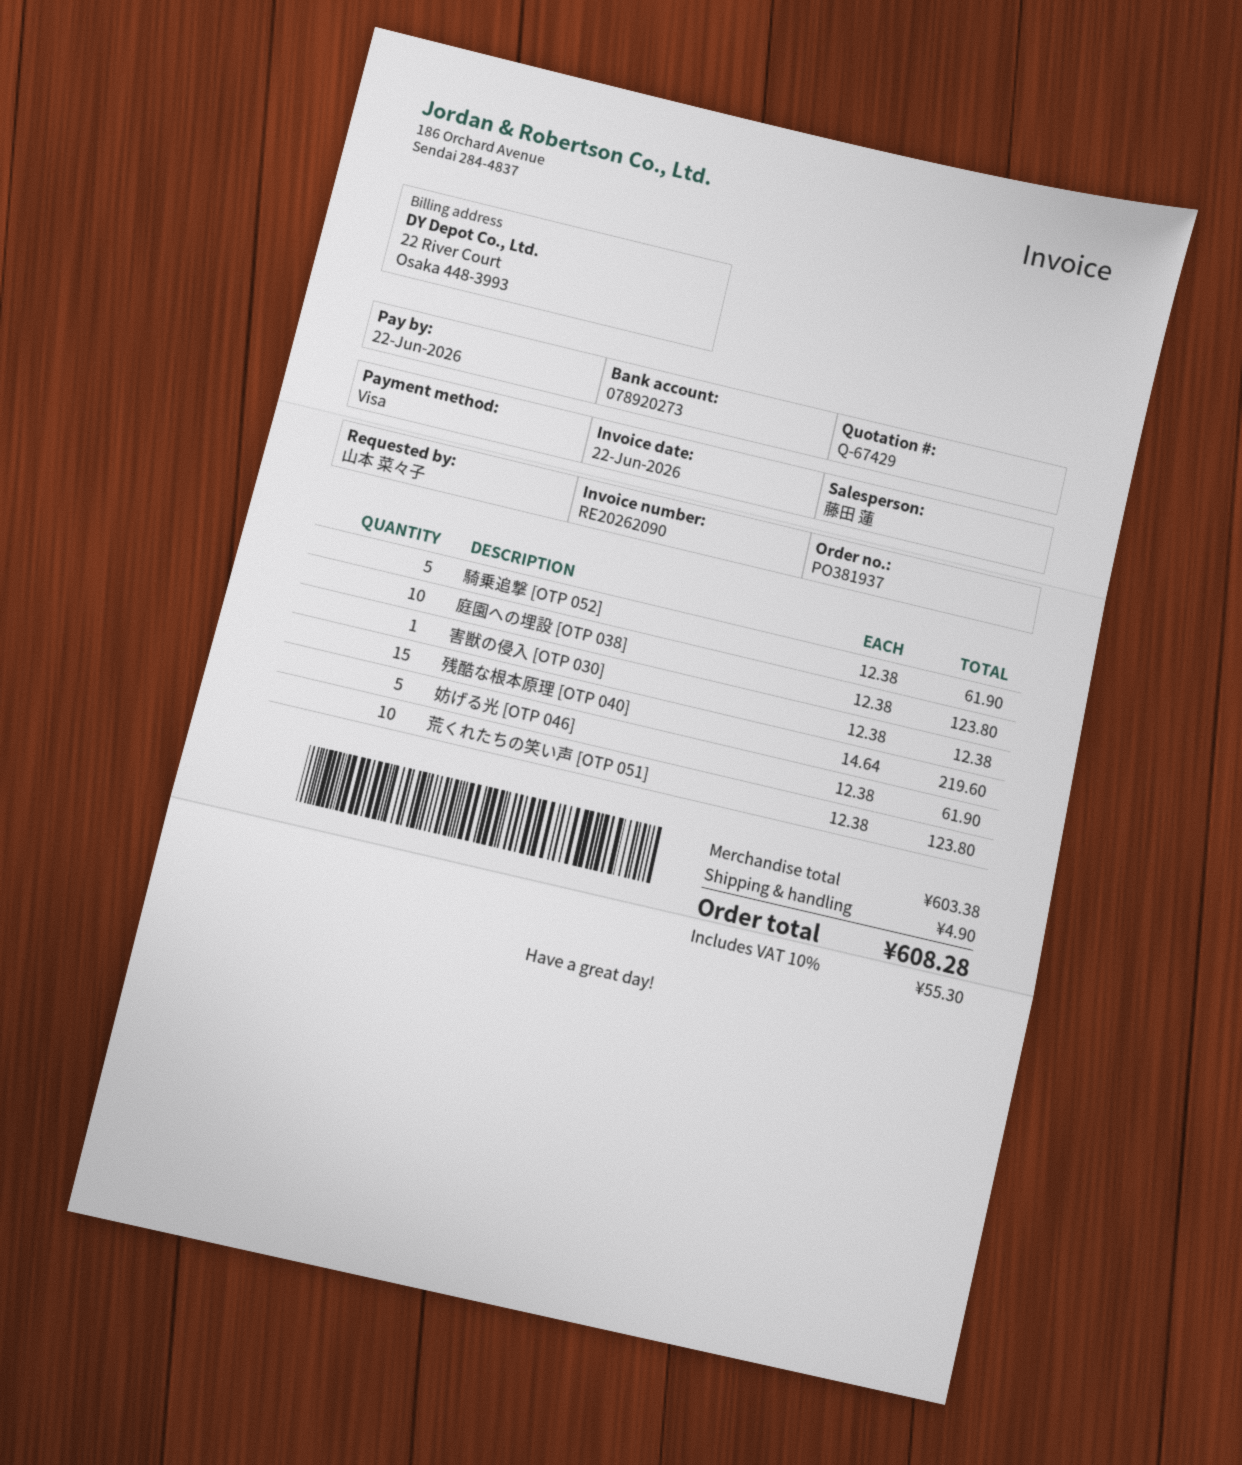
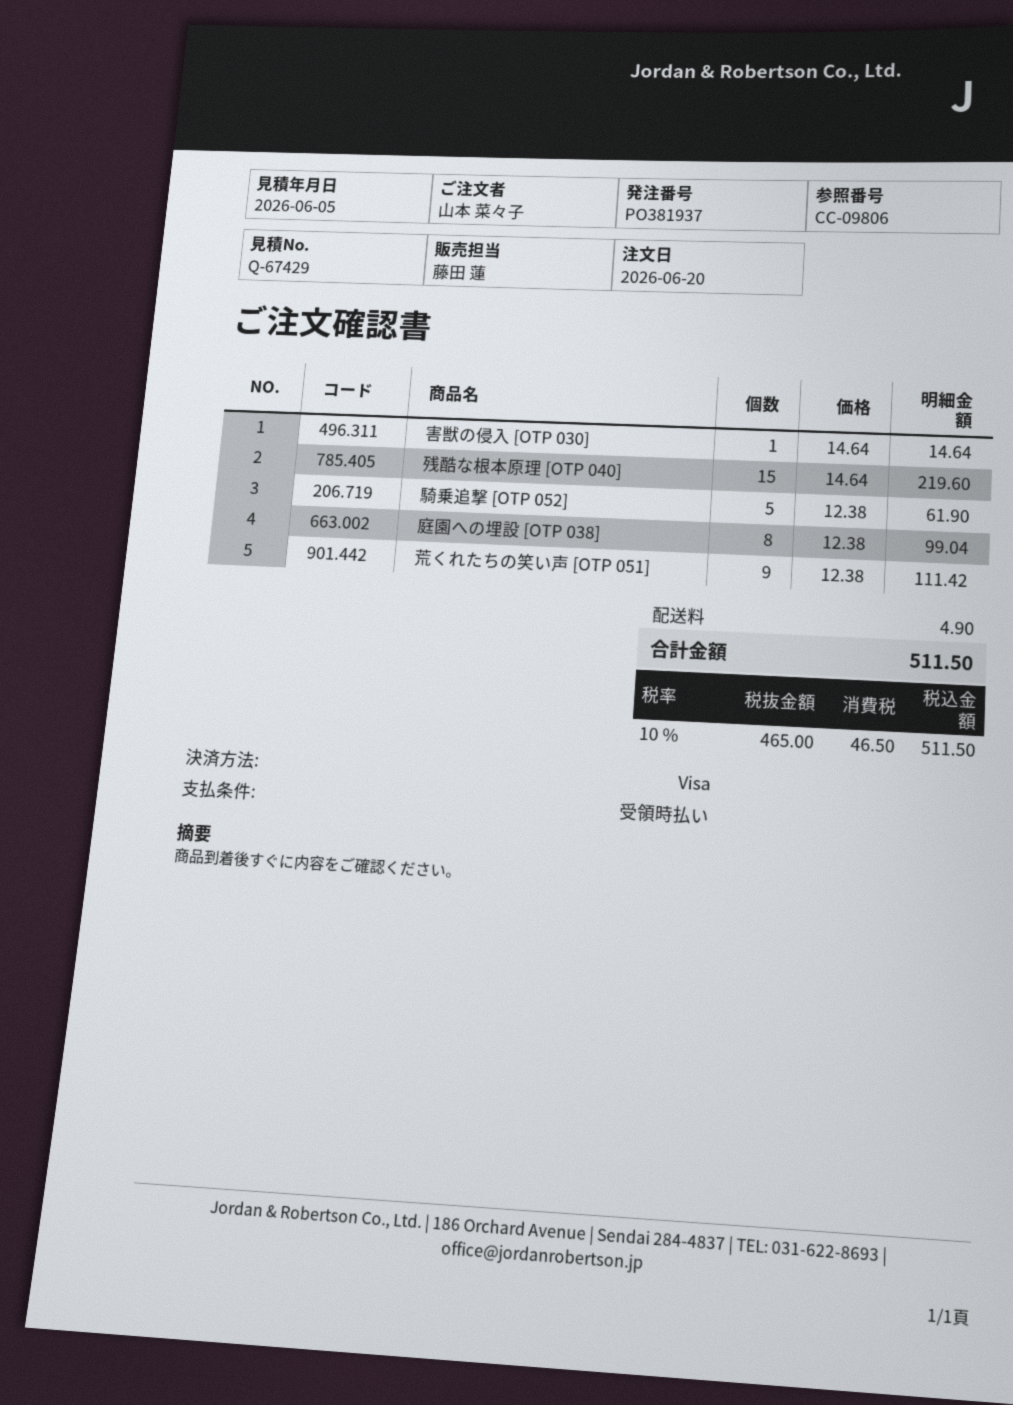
庭園への埋設 [OTP 038]: 10 x 12.38 = 123.80 -> 8 x 12.38 = 99.04
害獣の侵入 [OTP 030]: 1 x 12.38 = 12.38 -> 1 x 14.64 = 14.64
妨げる光 [OTP 046]: 5 x 12.38 = 61.90 -> none
荒くれたちの笑い声 [OTP 051]: 10 x 12.38 = 123.80 -> 9 x 12.38 = 111.42
tax: 10% = 55.30 -> 10% = 46.50
total: 608.28 -> 511.50

